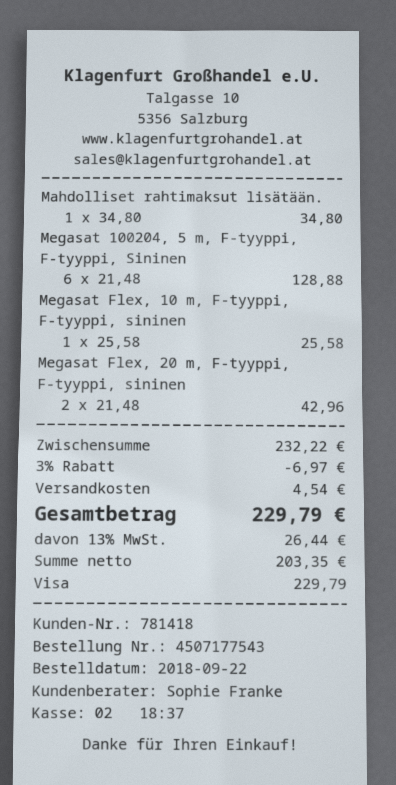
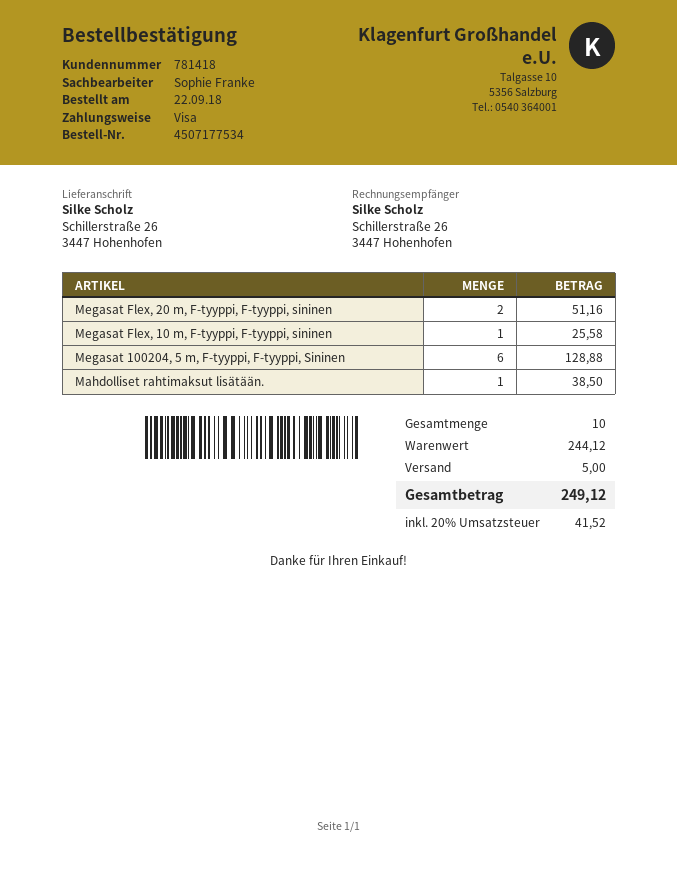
order number: 4507177543 -> 4507177534
Mahdolliset rahtimaksut lisätään.: 1 for 34.80 -> 1 for 38.50
Megasat Flex, 20 m, F-tyyppi, F-tyyppi, sininen: 2 for 42.96 -> 2 for 51.16
subtotal: 232.22 -> 244.12
discount: 3% = 6.97 -> none
shipping: 4.54 -> 5.00
tax: 13% = 26.44 -> 20% = 41.52
total: 229.79 -> 249.12

